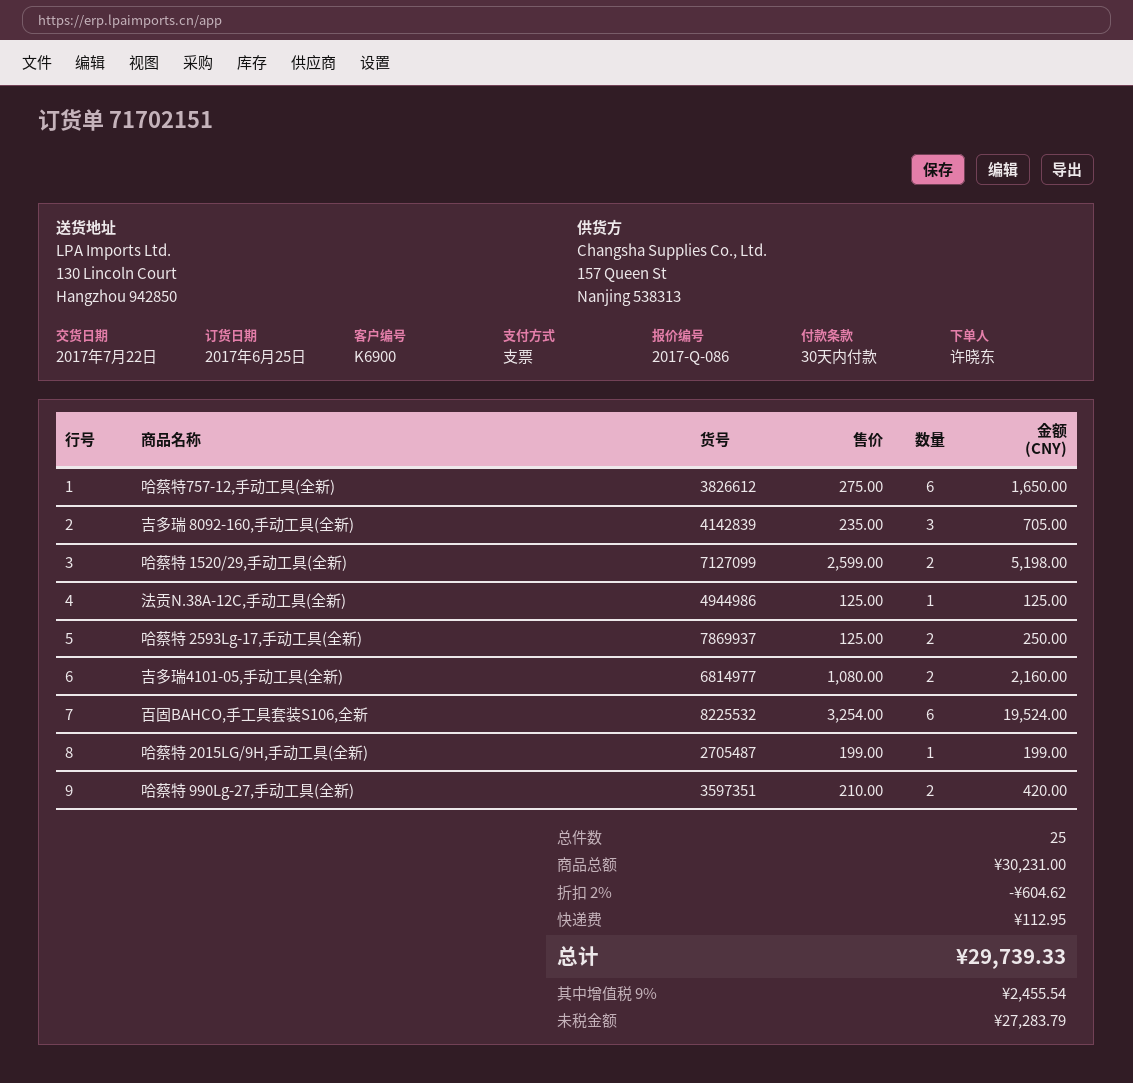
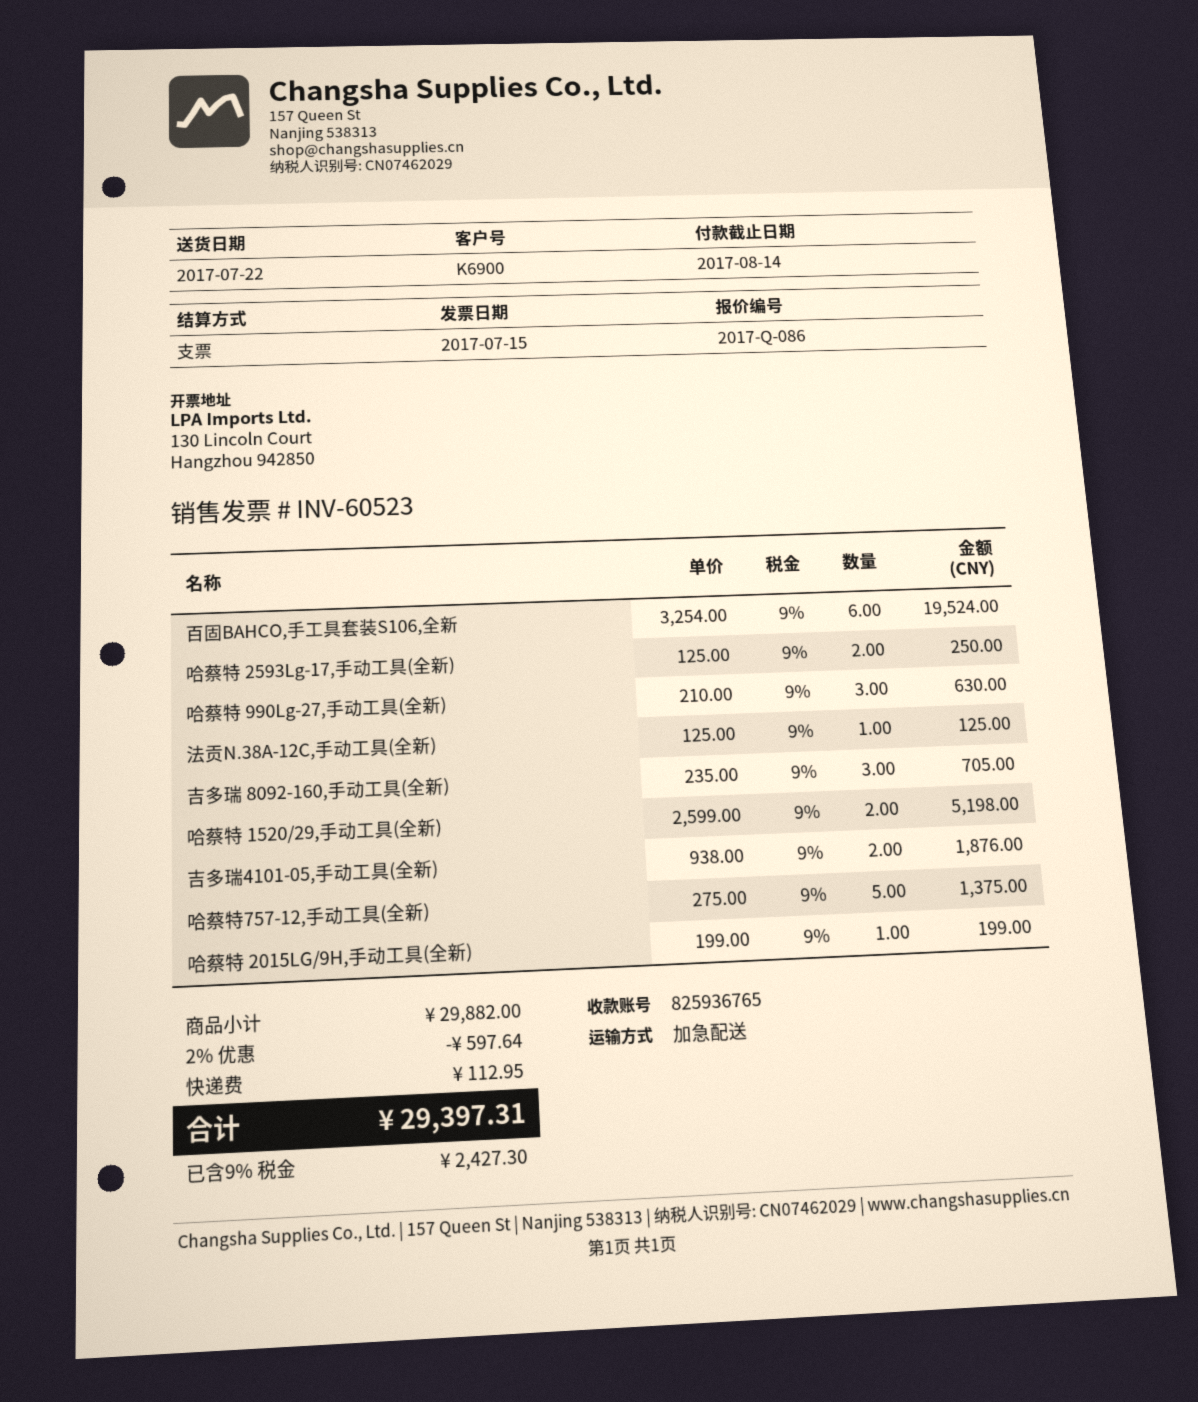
哈蔡特757-12,手动工具(全新): 6 x 275.00 = 1650.00 -> 5 x 275.00 = 1375.00
吉多瑞4101-05,手动工具(全新): 2 x 1080.00 = 2160.00 -> 2 x 938.00 = 1876.00
哈蔡特 990Lg-27,手动工具(全新): 2 x 210.00 = 420.00 -> 3 x 210.00 = 630.00
subtotal: 30231.00 -> 29882.00
discount: 2% = 604.62 -> 2% = 597.64
tax: 9% = 2455.54 -> 9% = 2427.30
total: 29739.33 -> 29397.31

